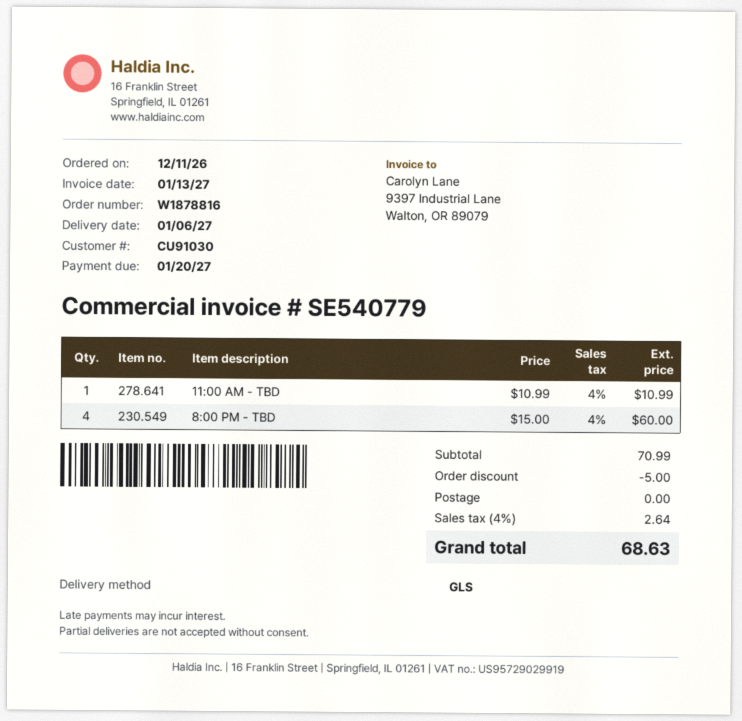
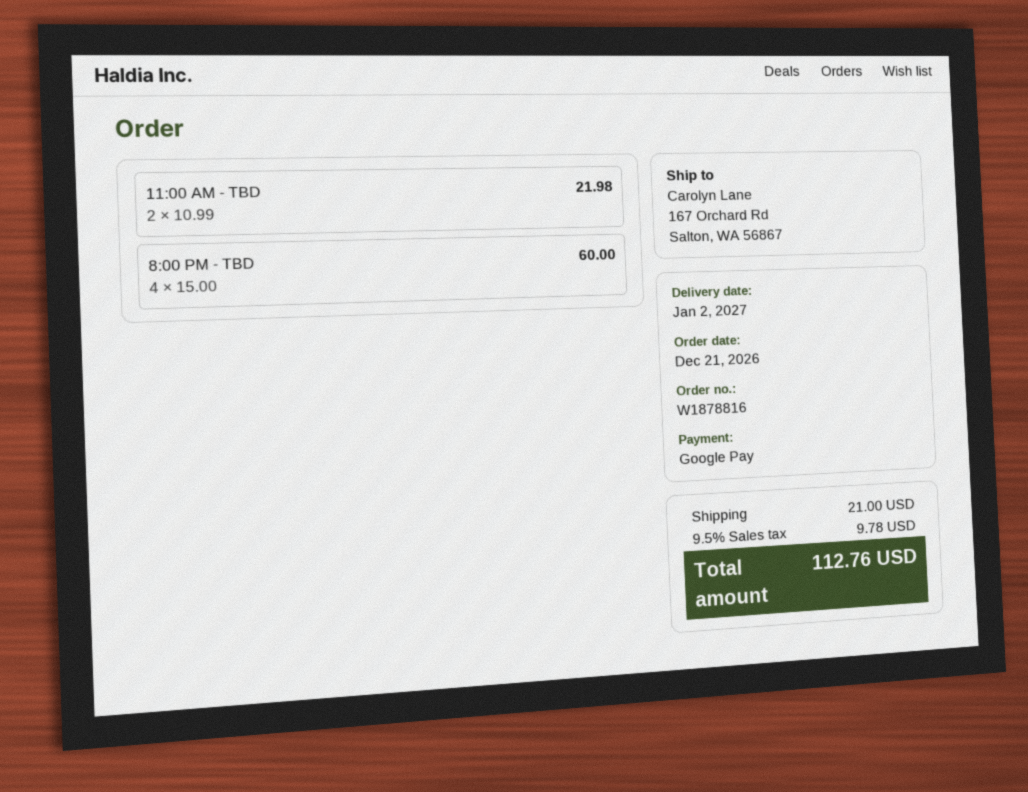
order date: 2026-12-11 -> 2026-12-21
delivery date: 2027-01-06 -> 2027-01-02
11:00 AM - TBD: 1 x 10.99 = 10.99 -> 2 x 10.99 = 21.98
discount: 5.00 -> none
shipping: 0.00 -> 21.00
tax: 4% = 2.64 -> 9.5% = 9.78
total: 68.63 -> 112.76

